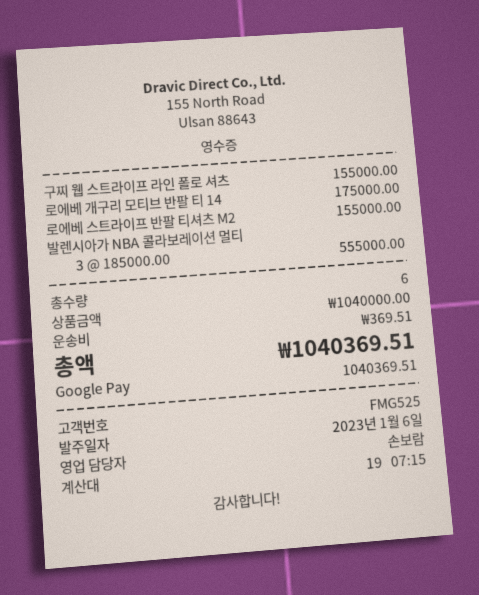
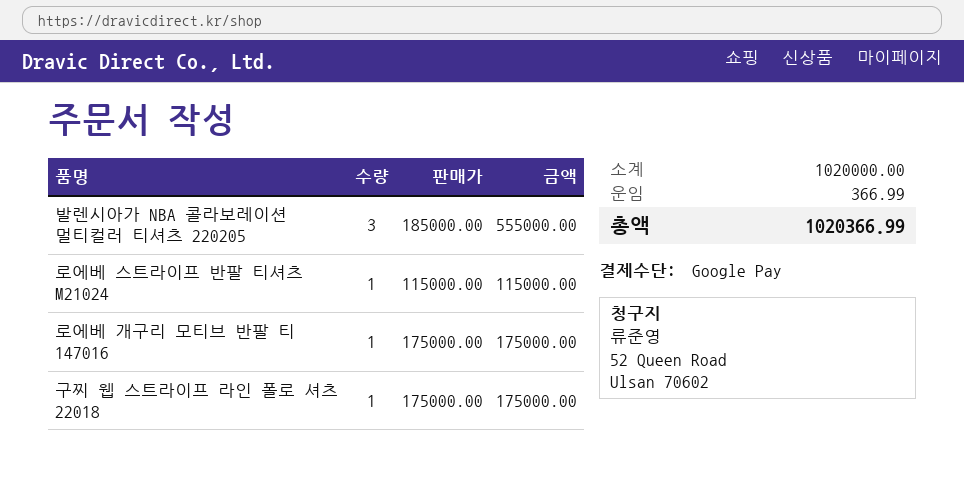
구찌 웹 스트라이프 라인 폴로 셔츠: 1 x 155000.00 = 155000.00 -> 1 x 175000.00 = 175000.00
로에베 스트라이프 반팔 티셔츠 M2: 1 x 155000.00 = 155000.00 -> 1 x 115000.00 = 115000.00
subtotal: 1040000.00 -> 1020000.00
shipping: 369.51 -> 366.99
total: 1040369.51 -> 1020366.99

